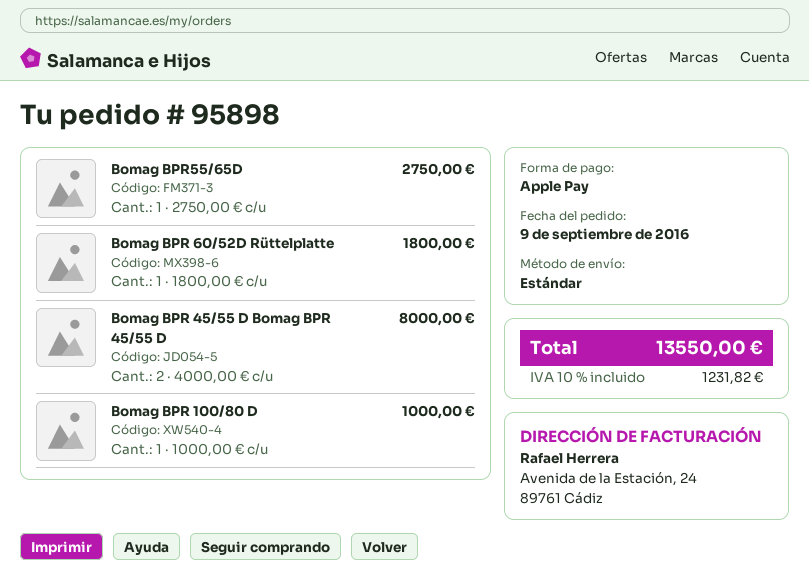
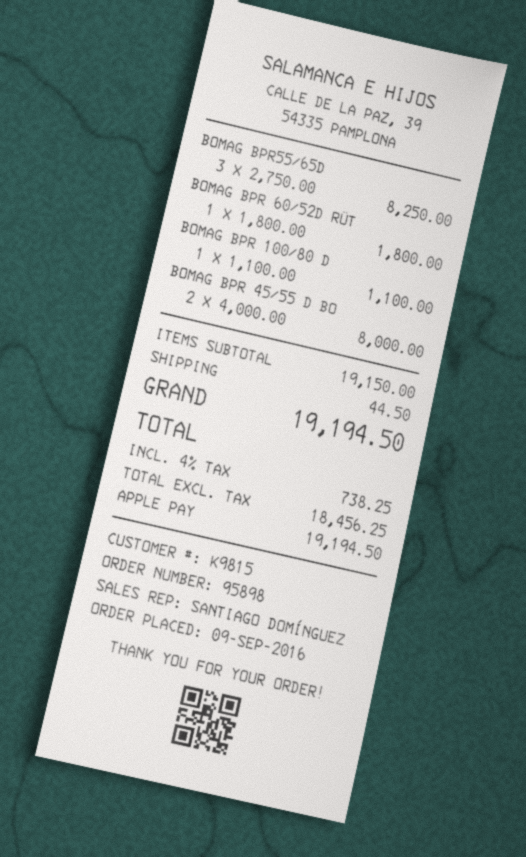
Bomag BPR55/65D: 1 x 2750.00 = 2750.00 -> 3 x 2750.00 = 8250.00
Bomag BPR 100/80 D: 1 x 1000.00 = 1000.00 -> 1 x 1100.00 = 1100.00
shipping: none -> 44.50
tax: 10% = 1231.82 -> 4% = 738.25
total: 13550.00 -> 19194.50

